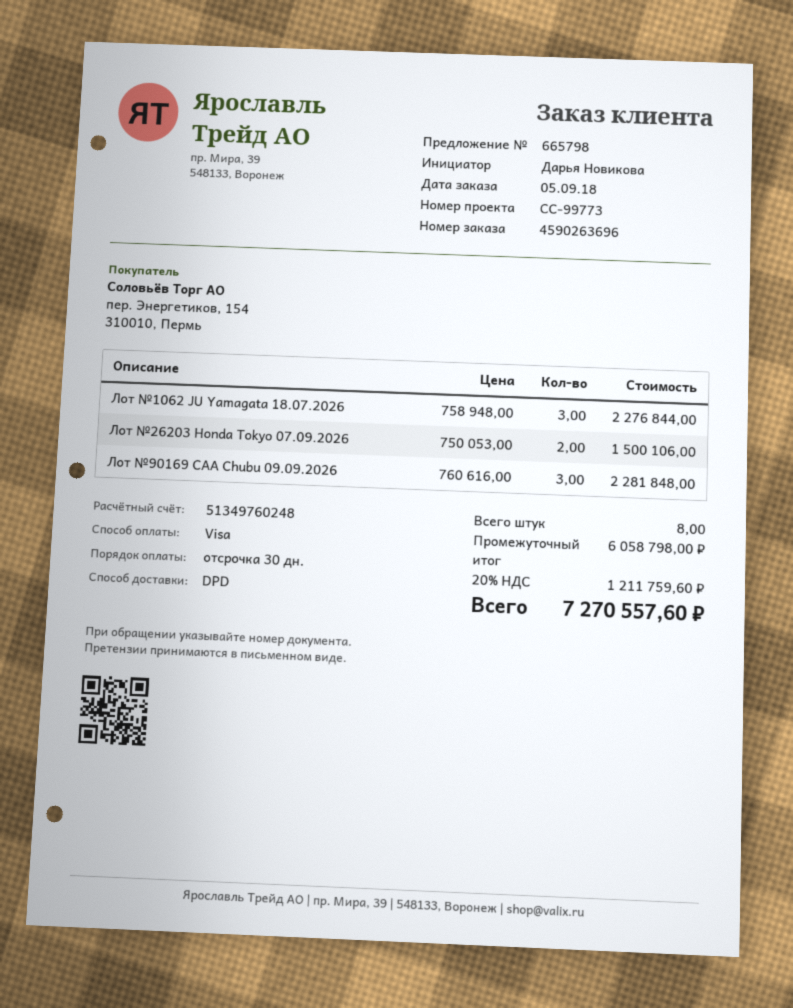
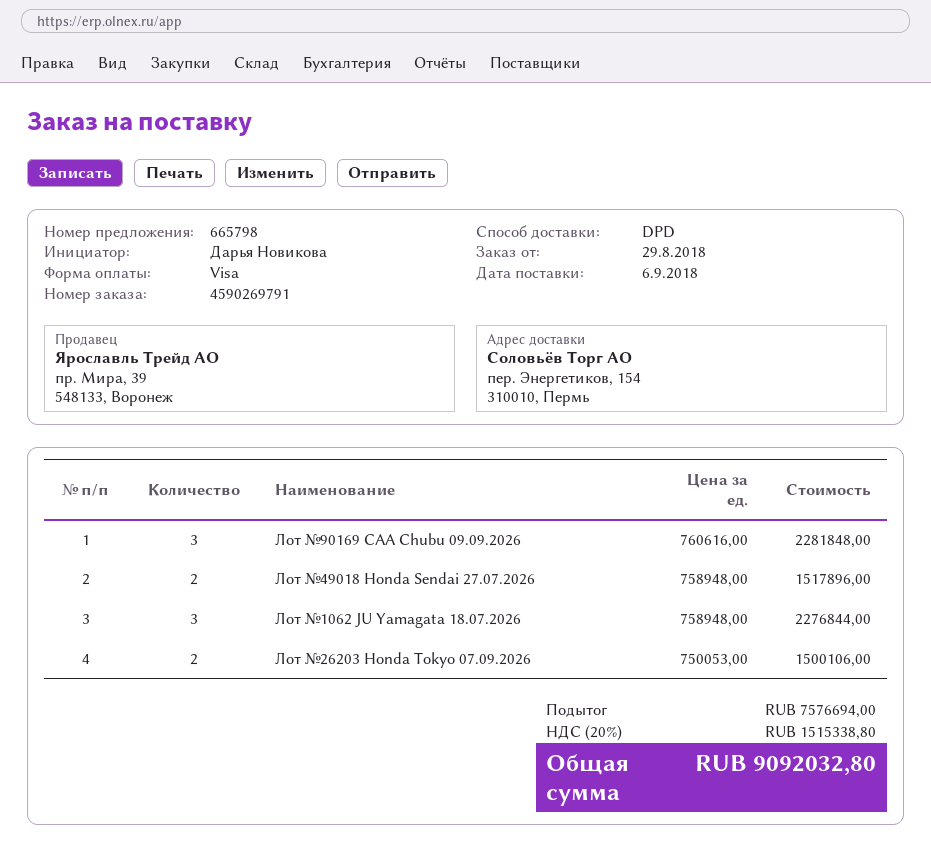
order number: 4590263696 -> 4590269791
order date: 2018-09-05 -> 2018-08-29
Лот №49018 Honda Sendai 27.07.2026: none -> 2 x 758948.00 = 1517896.00
subtotal: 6058798.00 -> 7576694.00
tax: 20% = 1211759.60 -> 20% = 1515338.80
total: 7270557.60 -> 9092032.80

